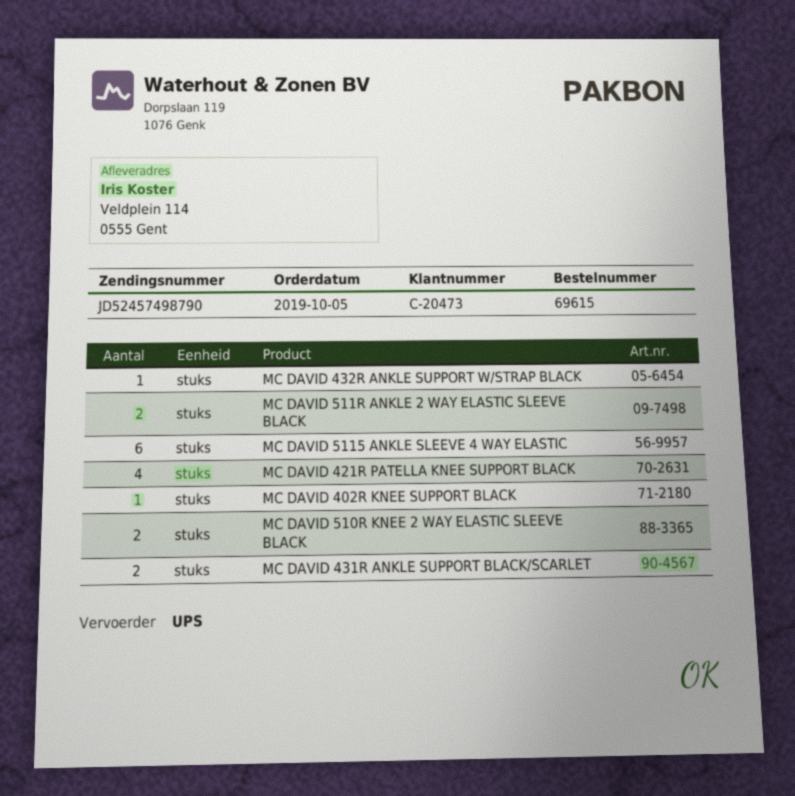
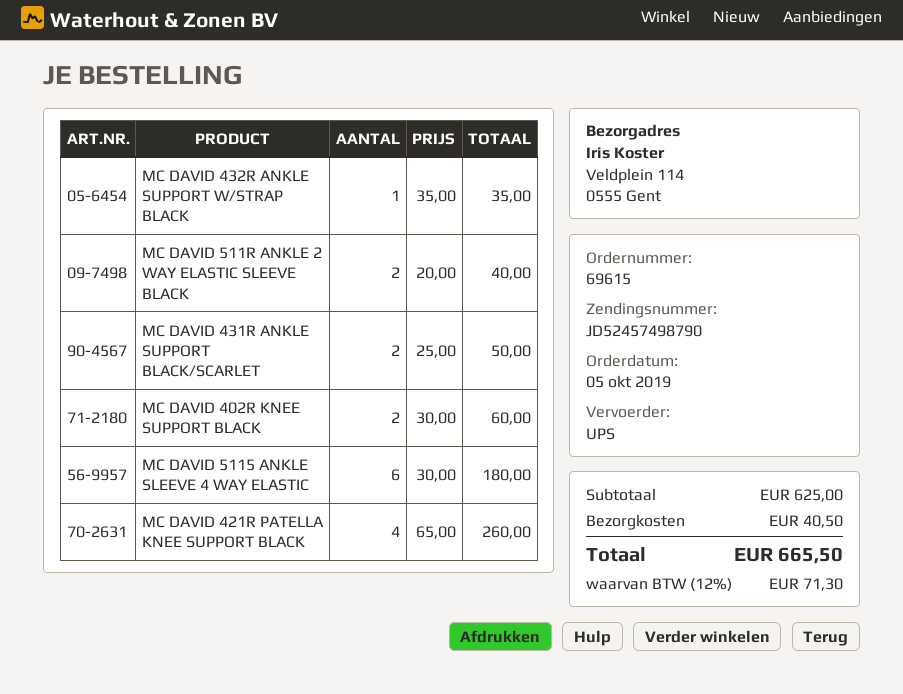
MC DAVID 402R KNEE SUPPORT BLACK: 1 -> 2
MC DAVID 510R KNEE 2 WAY ELASTIC SLEEVE BLACK: 2 -> none

